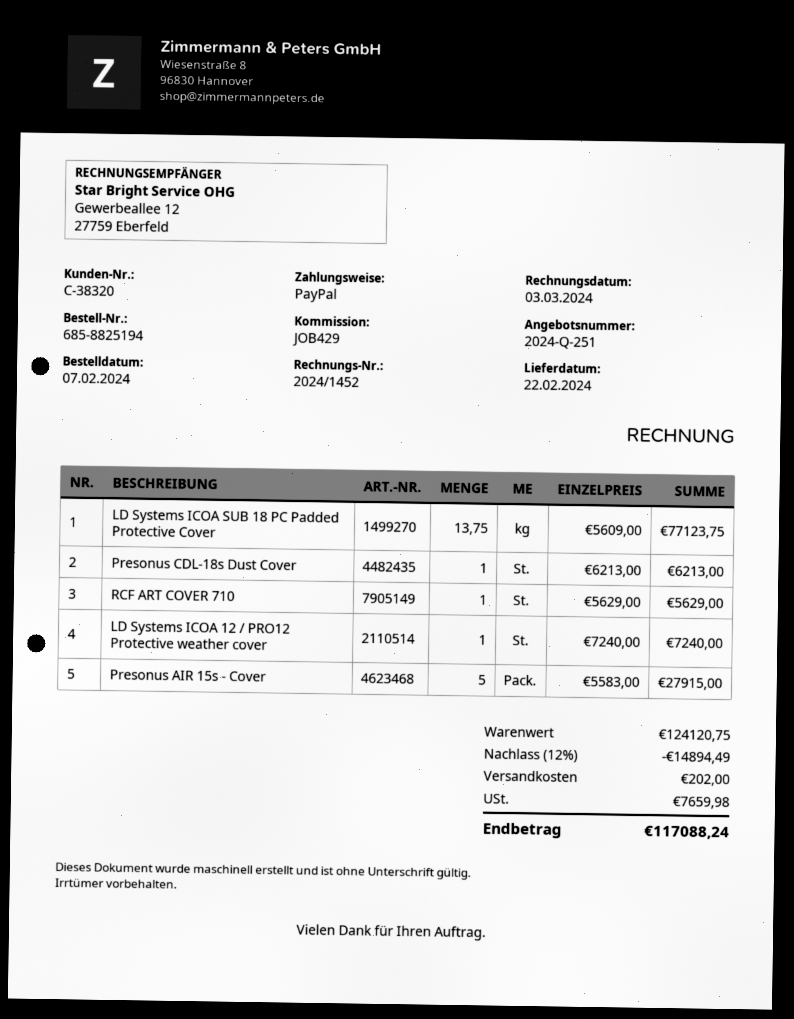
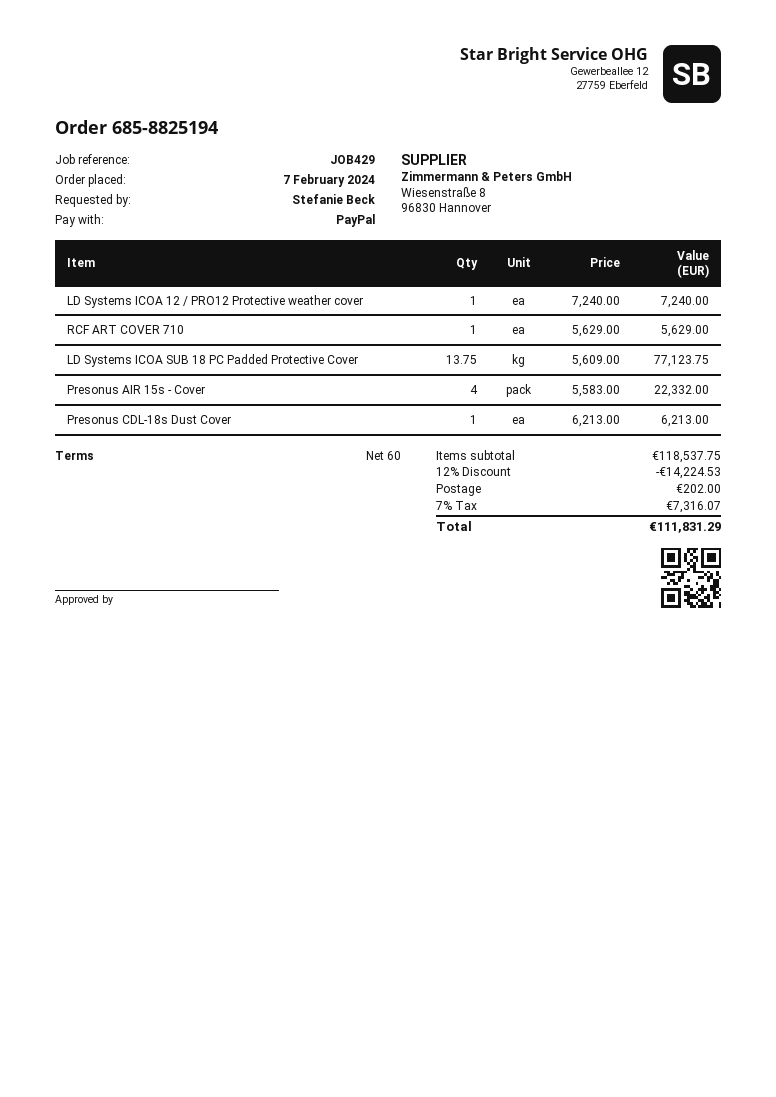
Presonus AIR 15s - Cover: 5 x 5583.00 = 27915.00 -> 4 x 5583.00 = 22332.00
subtotal: 124120.75 -> 118537.75
discount: 12% = 14894.49 -> 12% = 14224.53
tax: 7659.98 -> 7316.07
total: 117088.24 -> 111831.29

